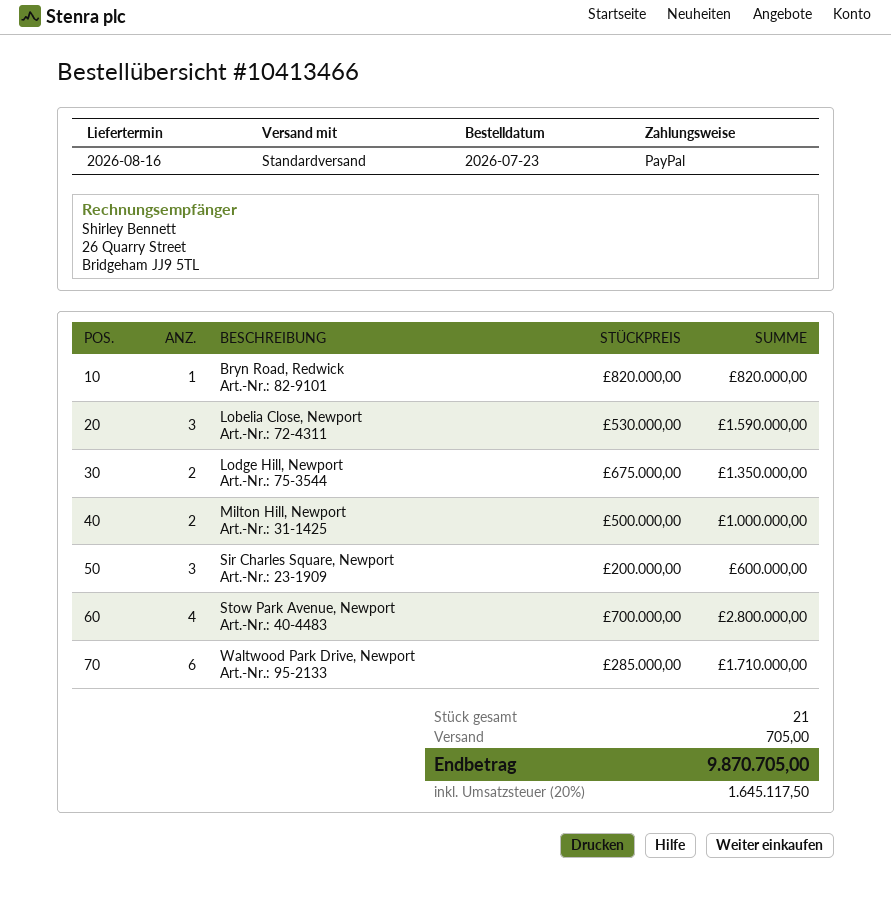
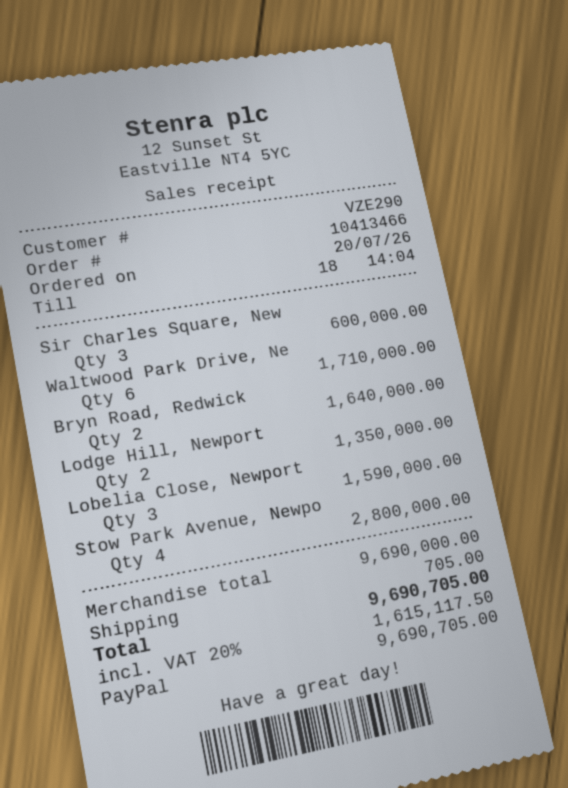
order date: 2026-07-23 -> 2026-07-20
Bryn Road, Redwick: 1 for 820000.00 -> 2 for 1640000.00
Milton Hill, Newport: 2 for 1000000.00 -> none
tax: 20% = 1645117.50 -> 20% = 1615117.50
total: 9870705.00 -> 9690705.00

